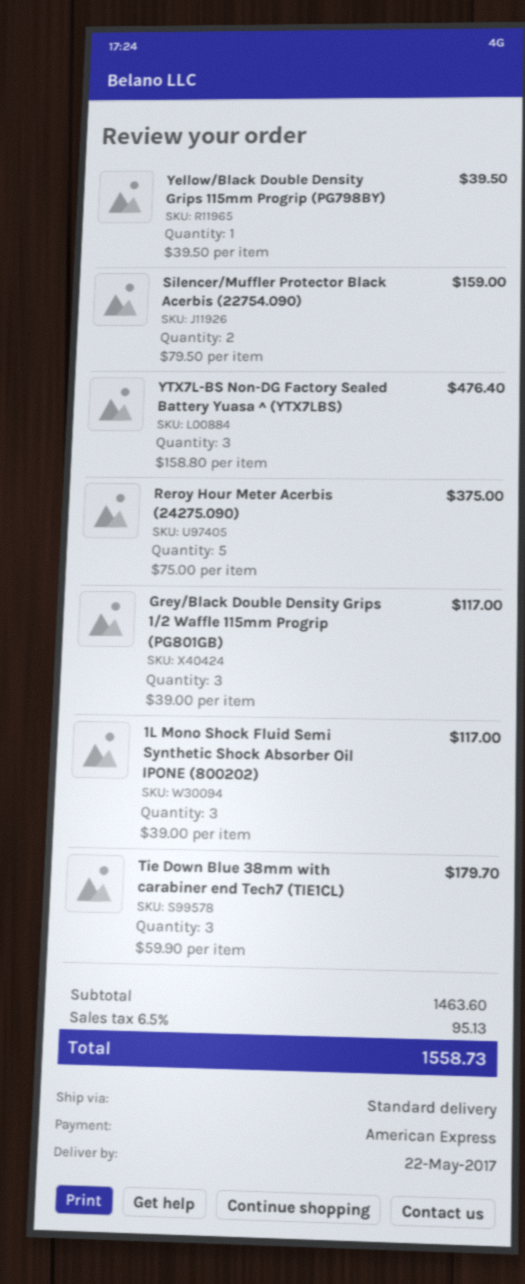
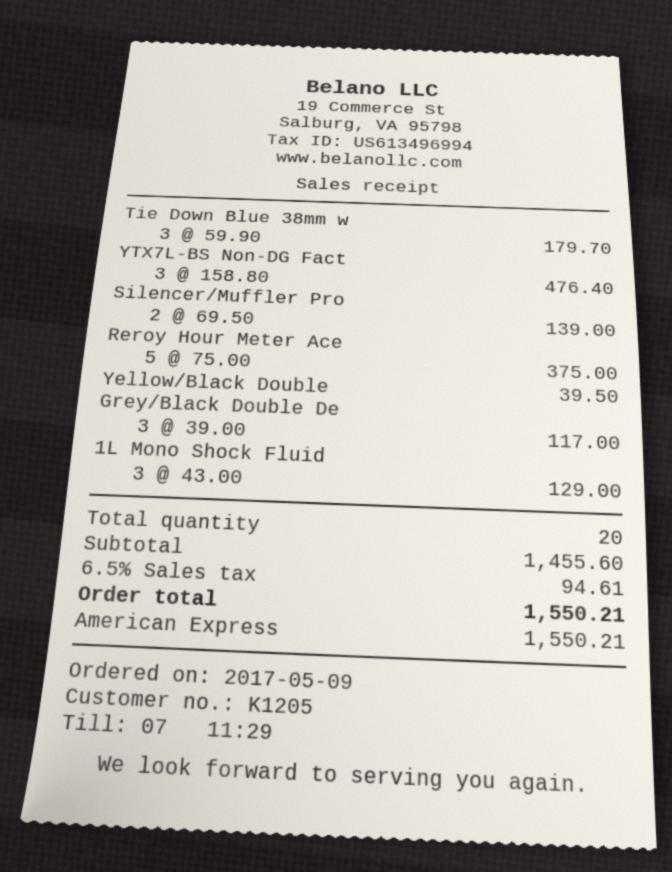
Silencer/Muffler Protector Black Acerbis (22754.090): 2 x 79.50 = 159.00 -> 2 x 69.50 = 139.00
1L Mono Shock Fluid Semi Synthetic Shock Absorber Oil IPONE (800202): 3 x 39.00 = 117.00 -> 3 x 43.00 = 129.00
subtotal: 1463.60 -> 1455.60
tax: 6.5% = 95.13 -> 6.5% = 94.61
total: 1558.73 -> 1550.21

